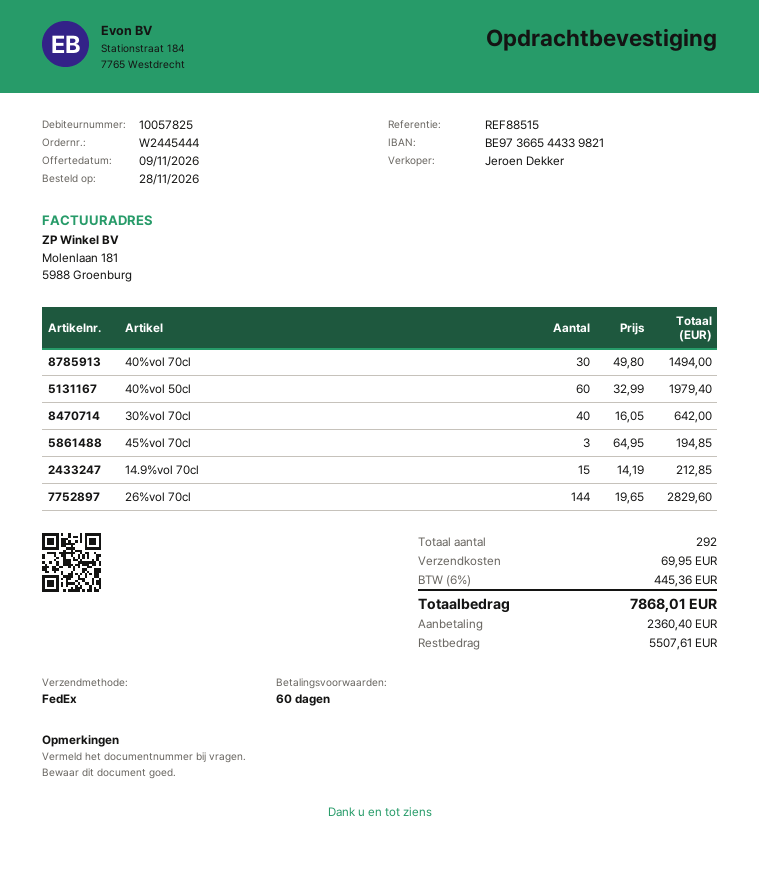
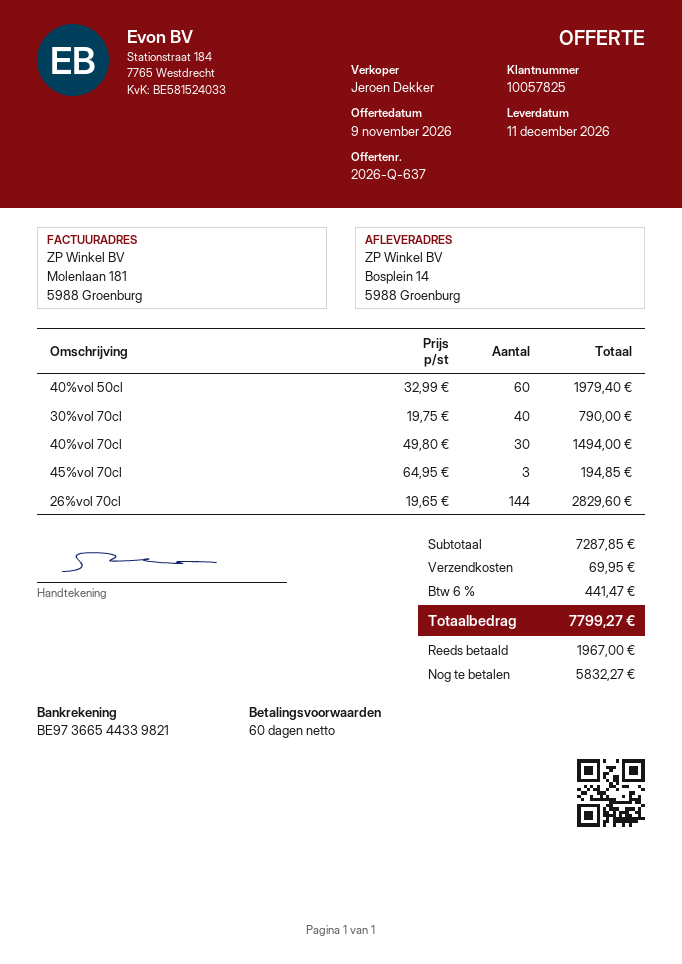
30%vol 70cl: 40 x 16.05 = 642.00 -> 40 x 19.75 = 790.00
14.9%vol 70cl: 15 x 14.19 = 212.85 -> none
tax: 6% = 445.36 -> 6% = 441.47
total: 7868.01 -> 7799.27
deposit: 2360.40 -> 1967.00
balance: 5507.61 -> 5832.27

